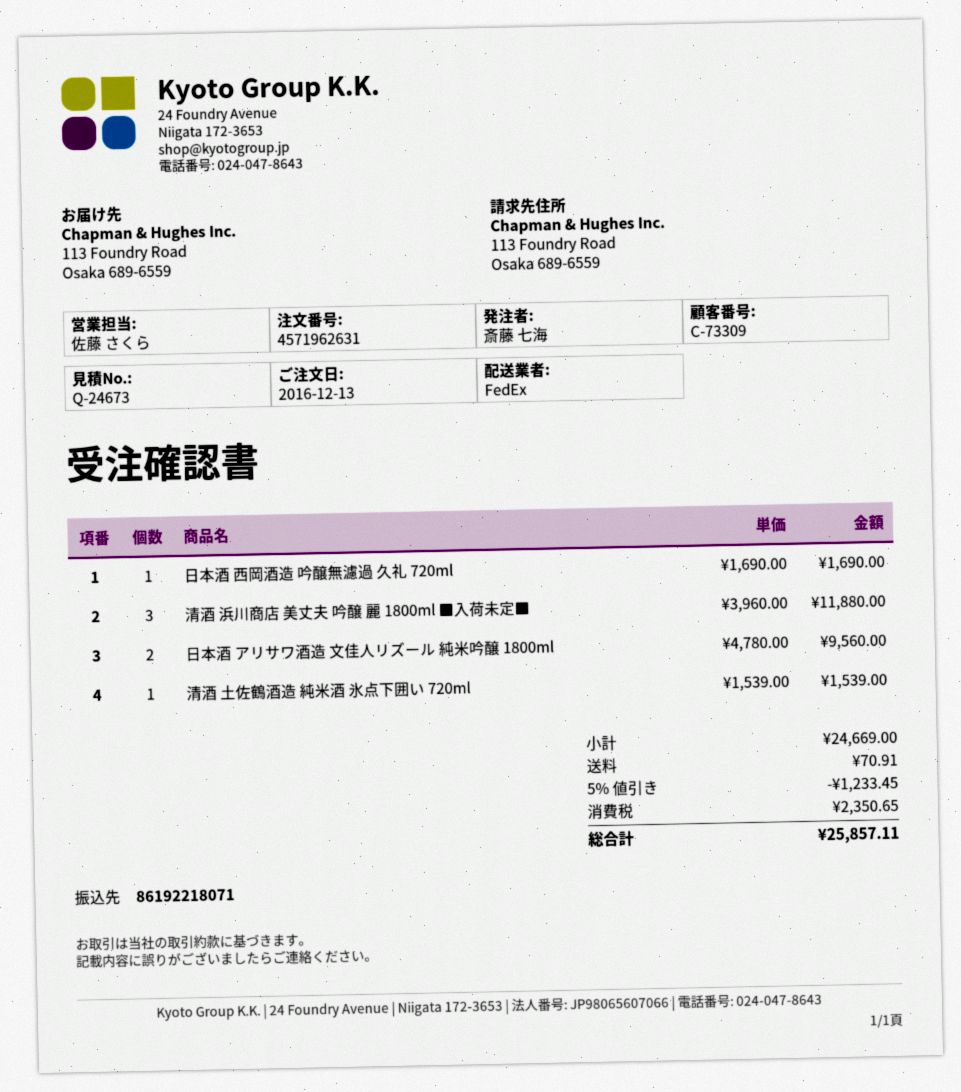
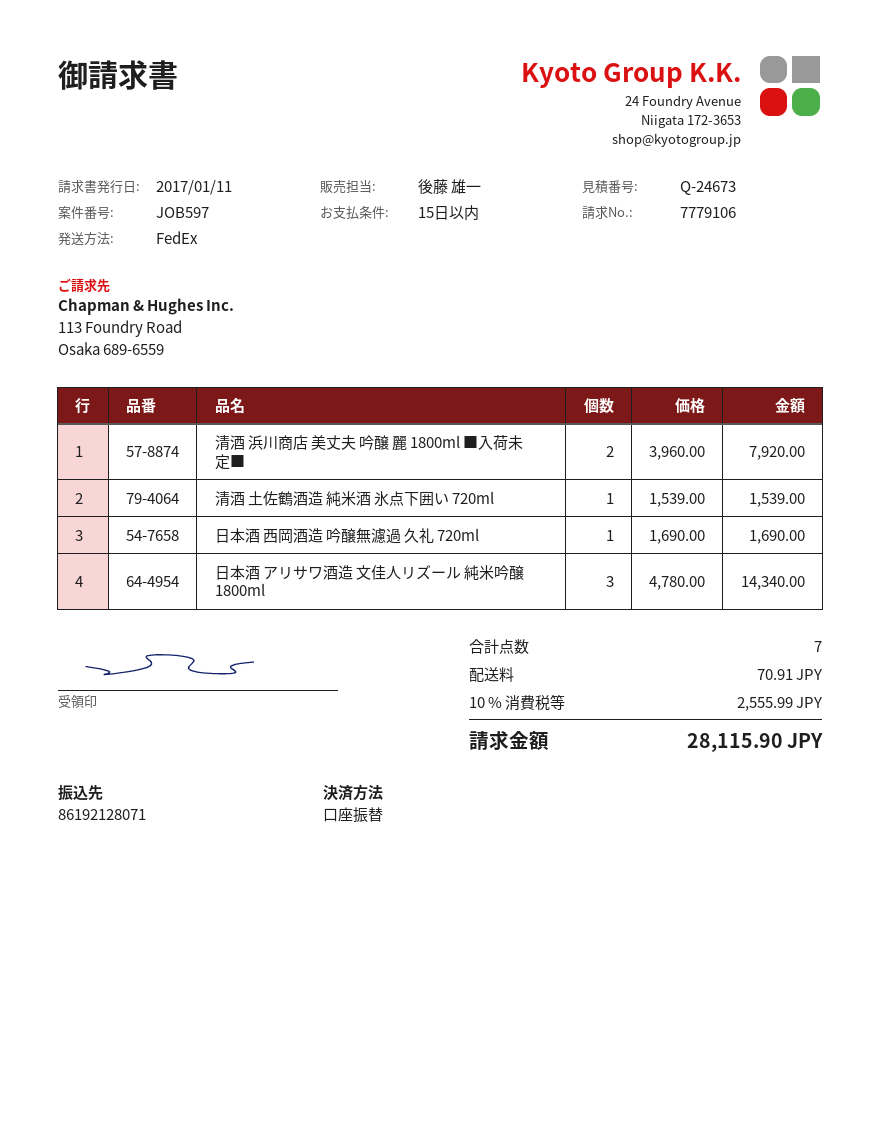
sales rep: 佐藤 さくら -> 後藤 雄一
bank account: 86192218071 -> 86192128071
清酒 浜川商店 美丈夫 吟醸 麗 1800ml ■入荷未定■: 3 x 3960.00 = 11880.00 -> 2 x 3960.00 = 7920.00
日本酒 アリサワ酒造 文佳人リズール 純米吟醸 1800ml: 2 x 4780.00 = 9560.00 -> 3 x 4780.00 = 14340.00
discount: 5% = 1233.45 -> none
tax: 2350.65 -> 2555.99
total: 25857.11 -> 28115.90

